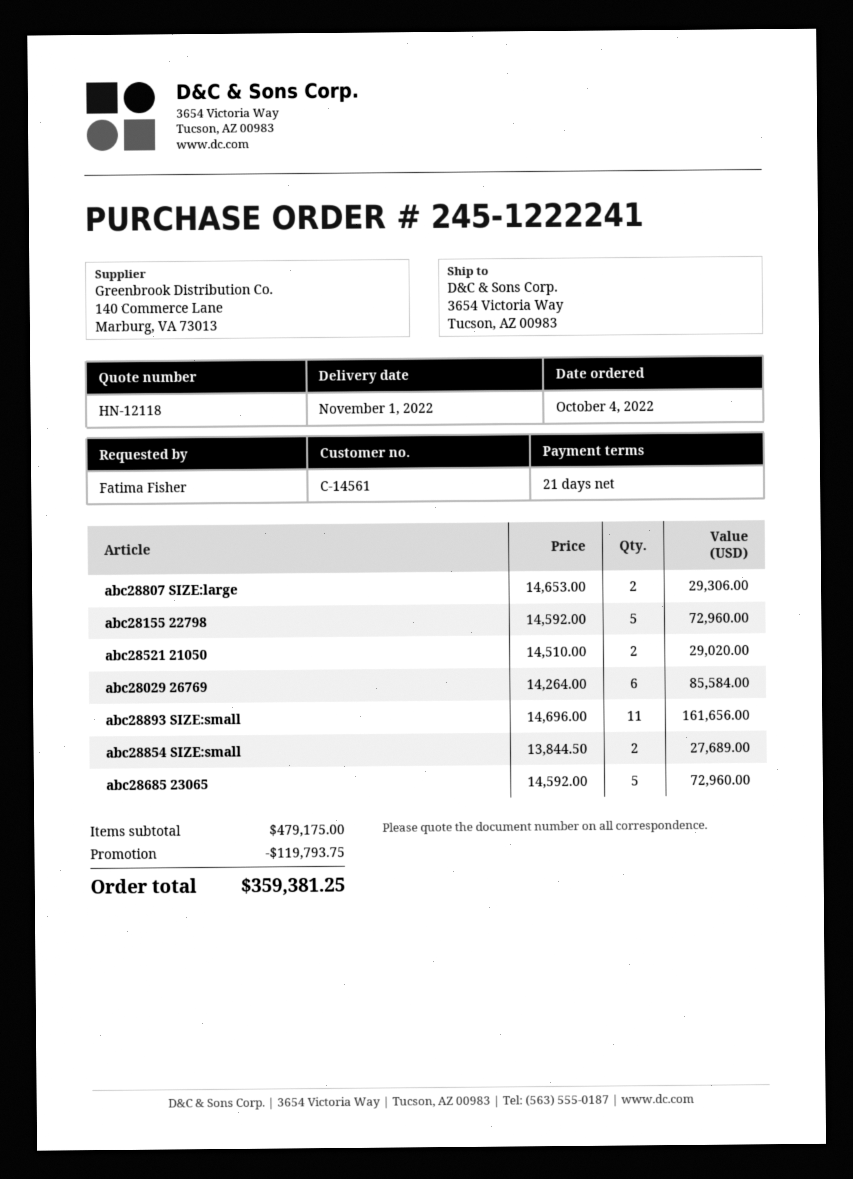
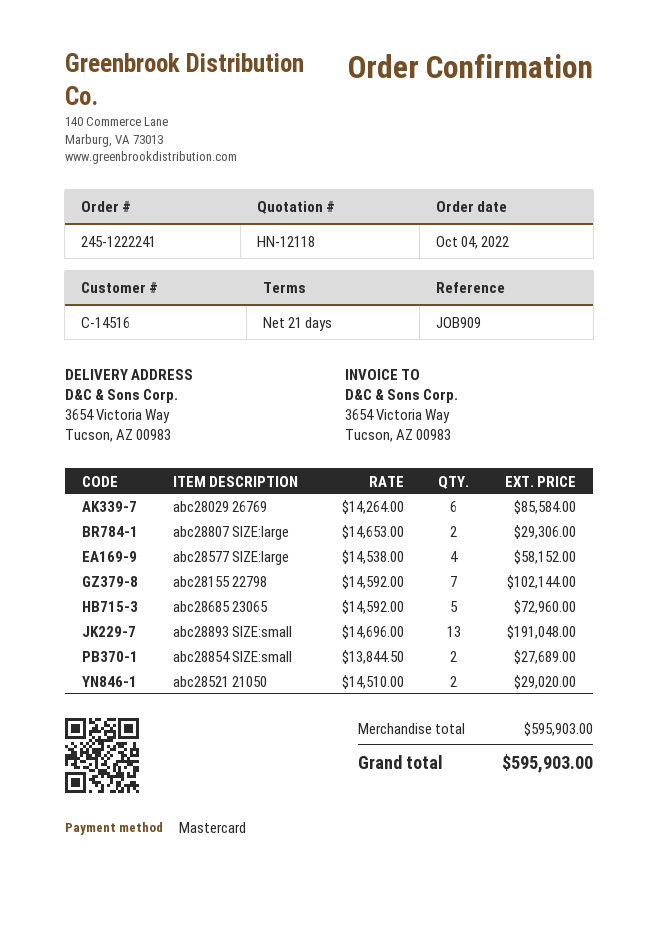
customer number: C-14561 -> C-14516
abc28155 22798: 5 x 14592.00 = 72960.00 -> 7 x 14592.00 = 102144.00
abc28893 SIZE:small: 11 x 14696.00 = 161656.00 -> 13 x 14696.00 = 191048.00
abc28577 SIZE:large: none -> 4 x 14538.00 = 58152.00
subtotal: 479175.00 -> 595903.00
discount: 119793.75 -> none
total: 359381.25 -> 595903.00

